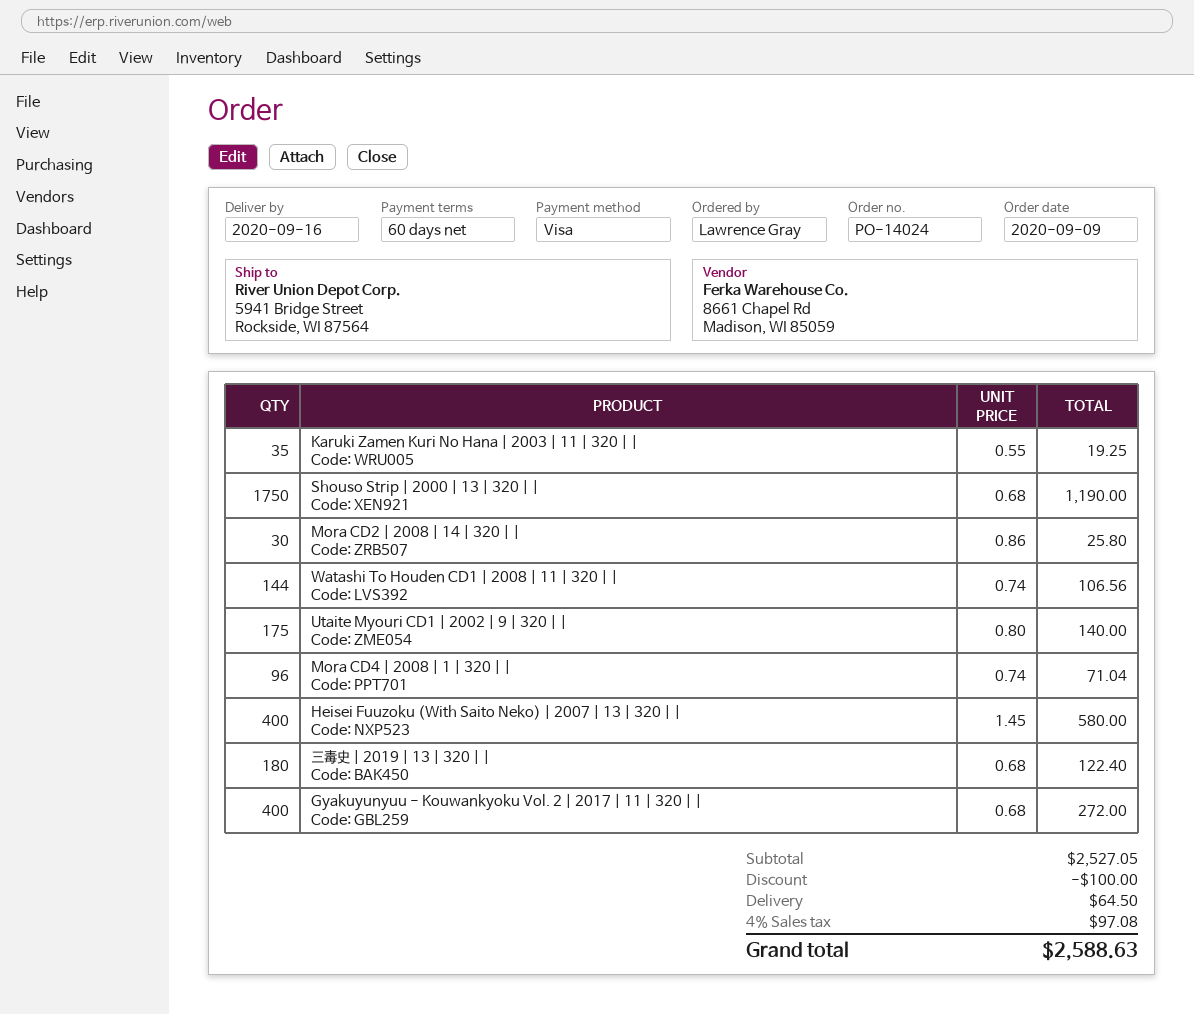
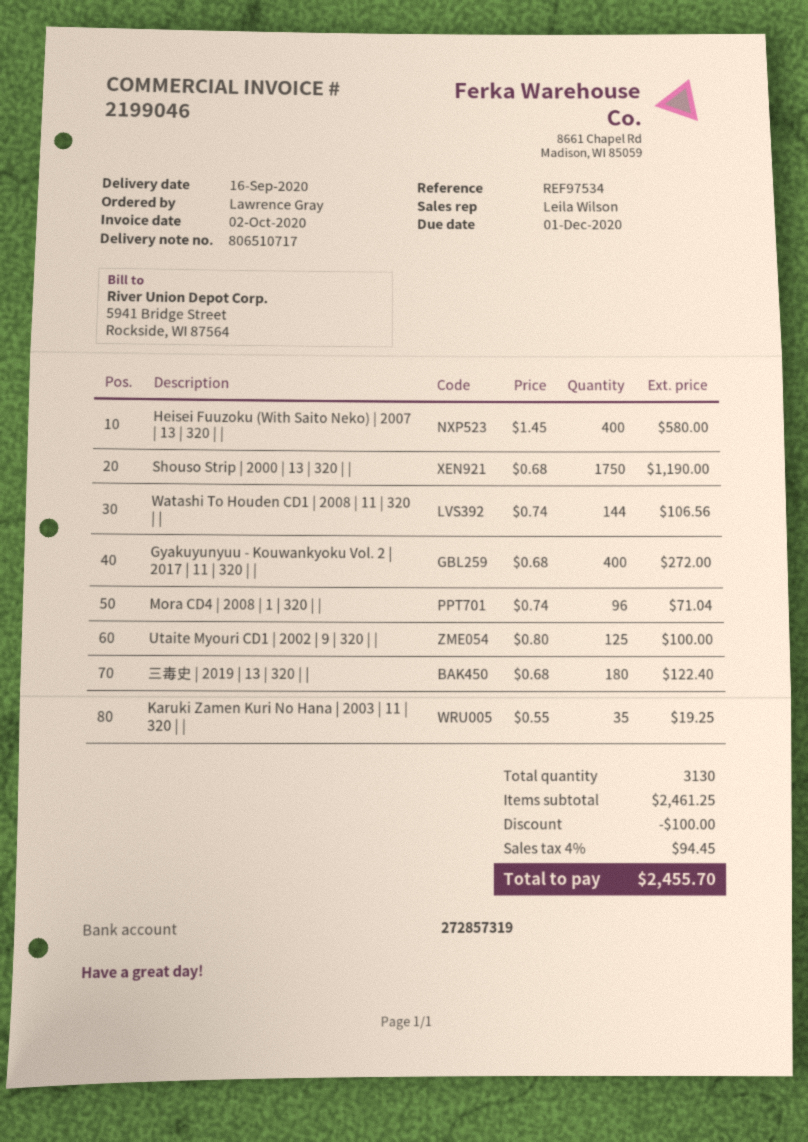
Mora CD2 | 2008 | 14 | 320 | |: 30 x 0.86 = 25.80 -> none
Utaite Myouri CD1 | 2002 | 9 | 320 | |: 175 x 0.80 = 140.00 -> 125 x 0.80 = 100.00
subtotal: 2527.05 -> 2461.25
shipping: 64.50 -> none
tax: 4% = 97.08 -> 4% = 94.45
total: 2588.63 -> 2455.70

